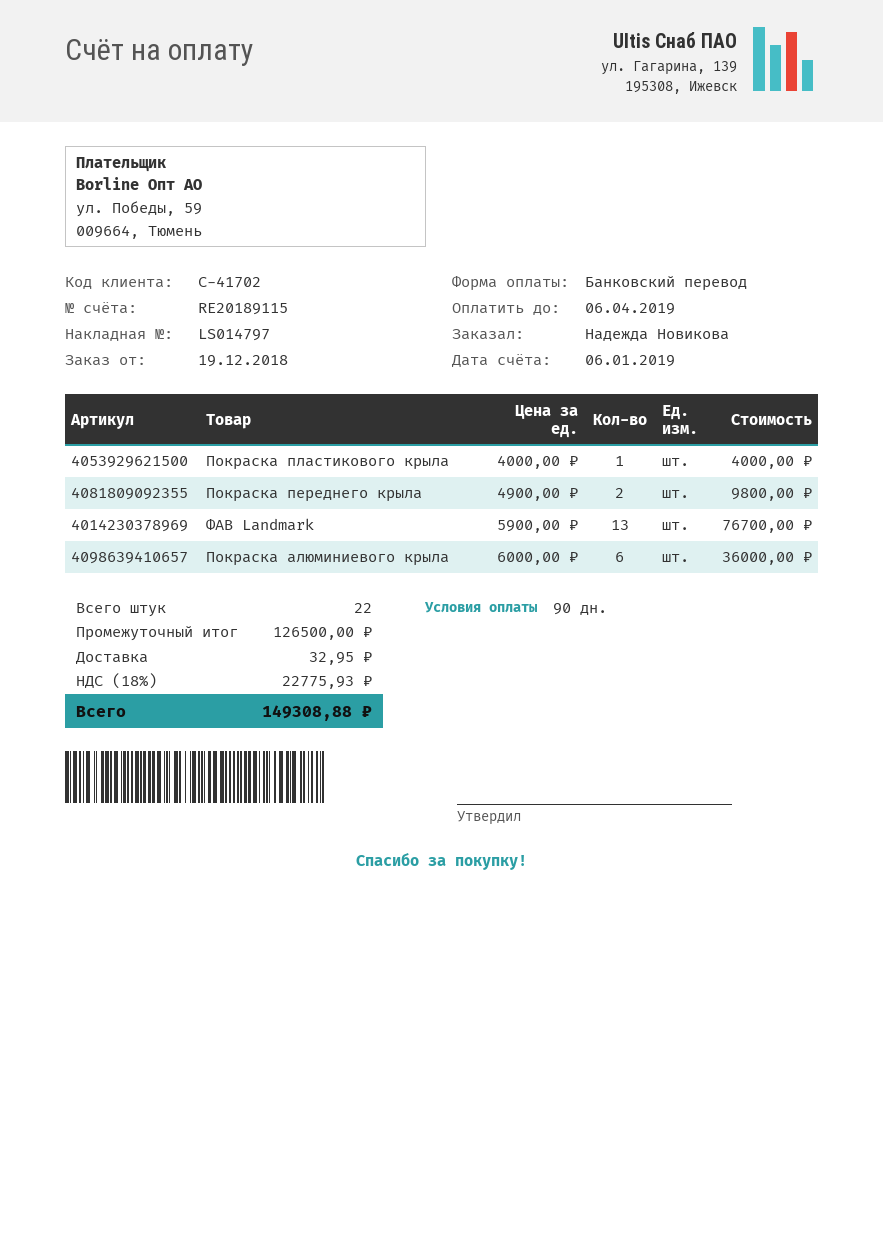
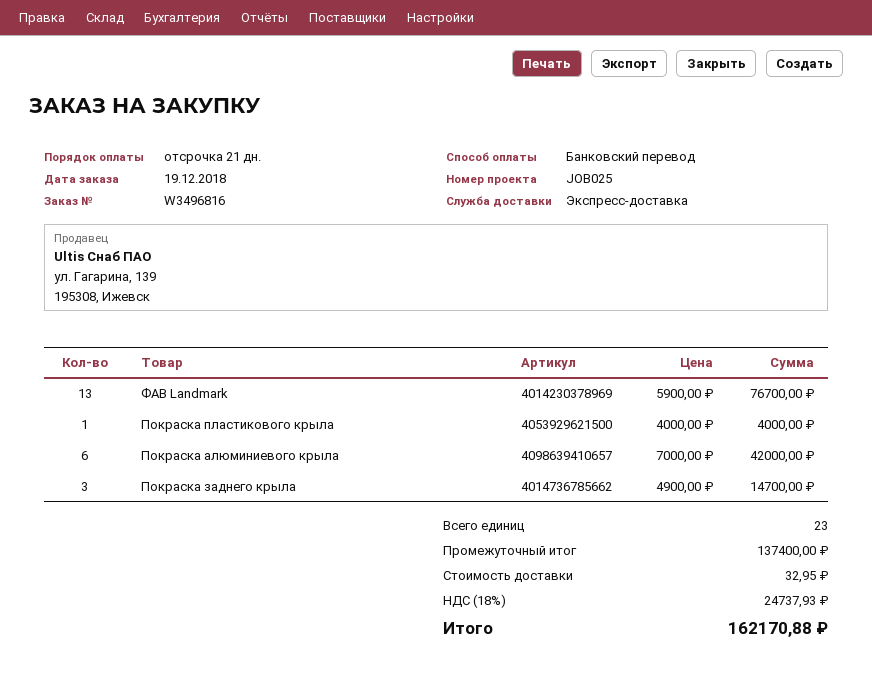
payment terms: 90 days -> 21 days
Покраска переднего крыла: 2 x 4900.00 = 9800.00 -> none
Покраска алюминиевого крыла: 6 x 6000.00 = 36000.00 -> 6 x 7000.00 = 42000.00
Покраска заднего крыла: none -> 3 x 4900.00 = 14700.00
total quantity: 22 -> 23
subtotal: 126500.00 -> 137400.00
tax: 18% = 22775.93 -> 18% = 24737.93
total: 149308.88 -> 162170.88

